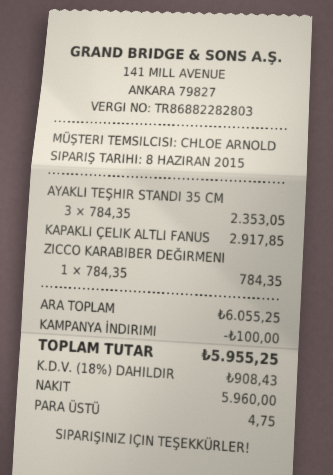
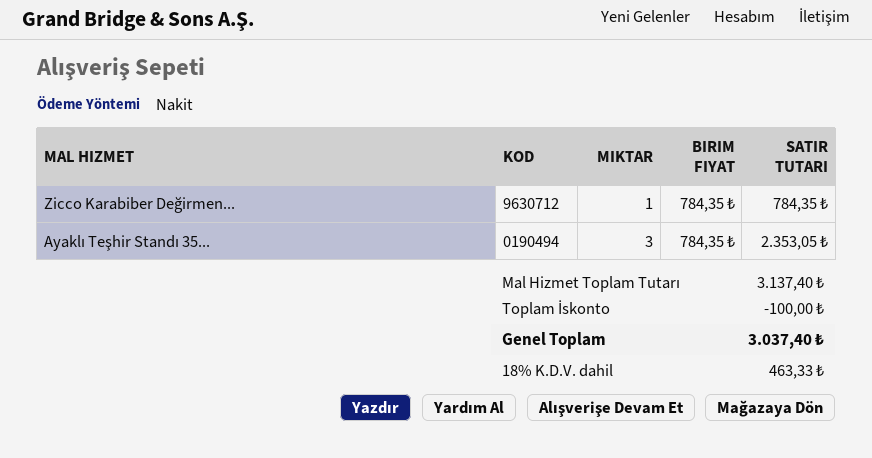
KAPAKLI ÇELIK ALTLI FANUS: 1 x 2917.85 = 2917.85 -> none
subtotal: 6055.25 -> 3137.40
tax: 18% = 908.43 -> 18% = 463.33
total: 5955.25 -> 3037.40

